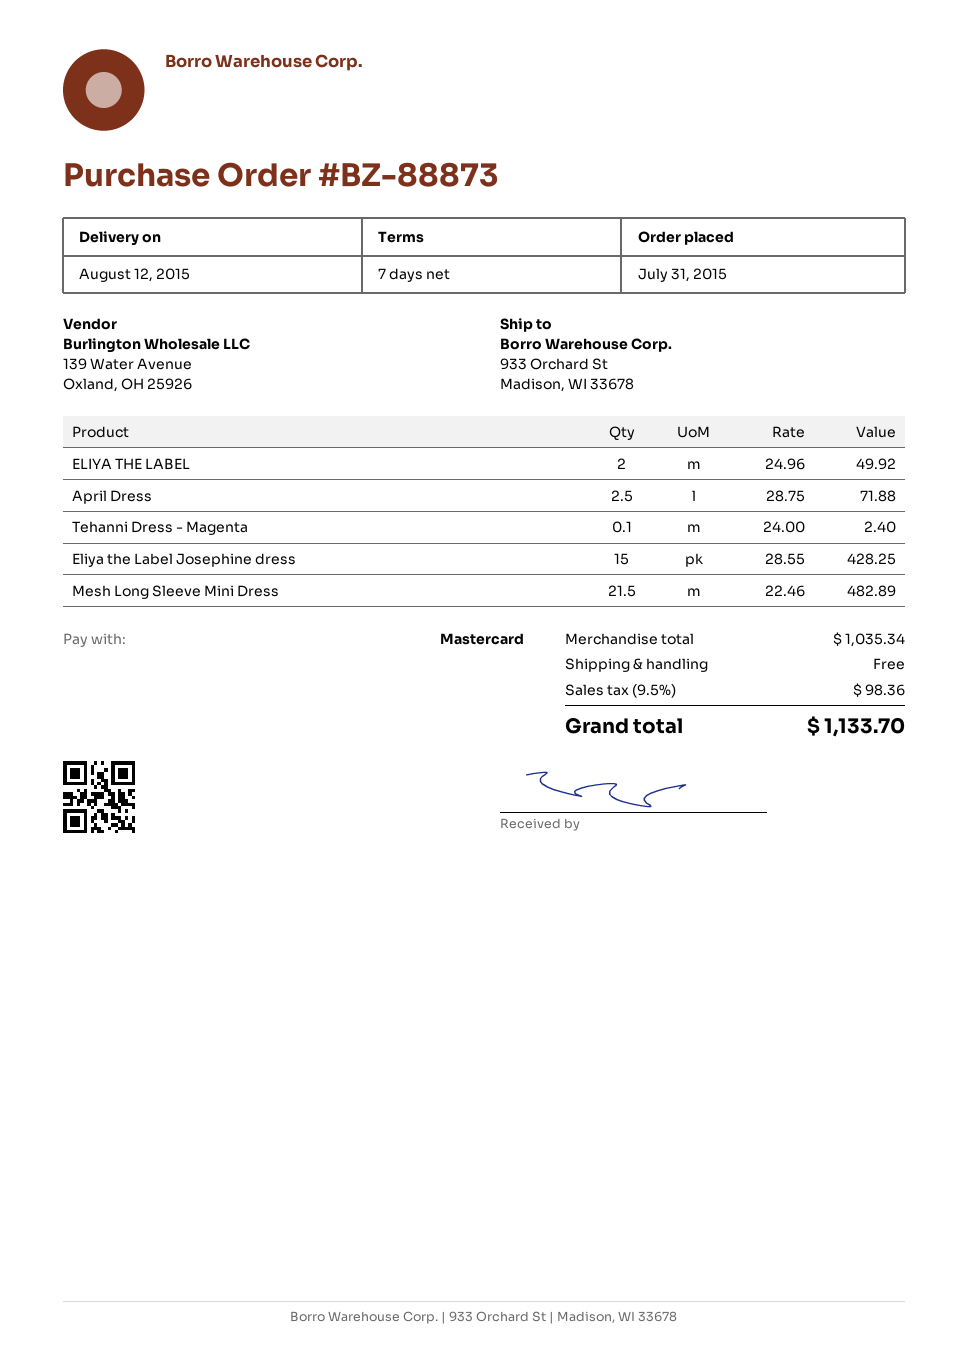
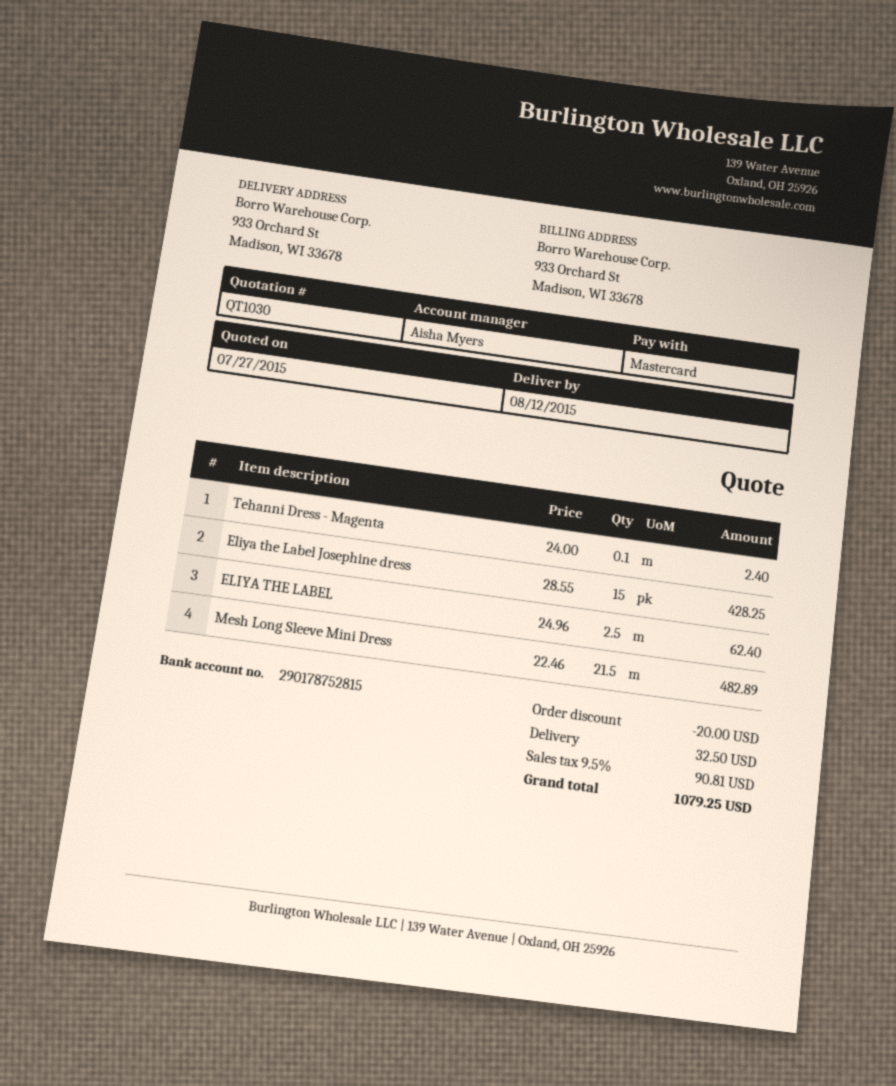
ELIYA THE LABEL: 2 x 24.96 = 49.92 -> 2.5 x 24.96 = 62.40
April Dress: 2.5 x 28.75 = 71.88 -> none
discount: none -> 20.00
shipping: 0.00 -> 32.50
tax: 9.5% = 98.36 -> 9.5% = 90.81
total: 1133.70 -> 1079.25

